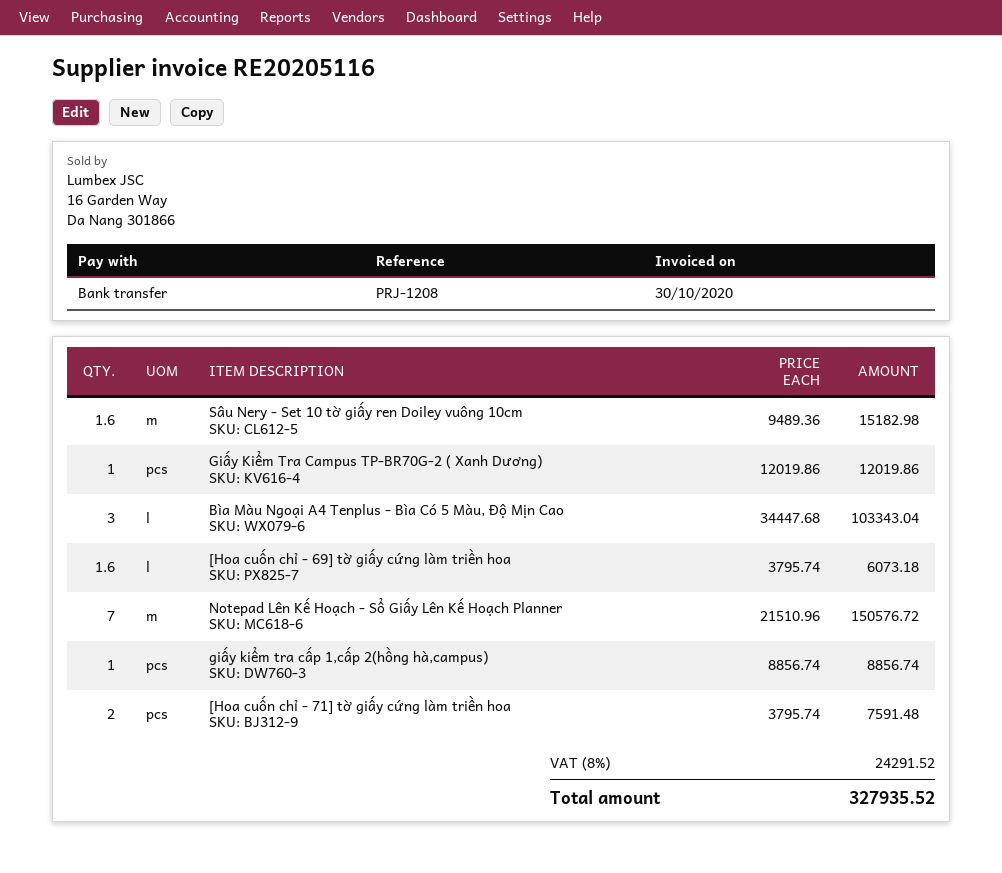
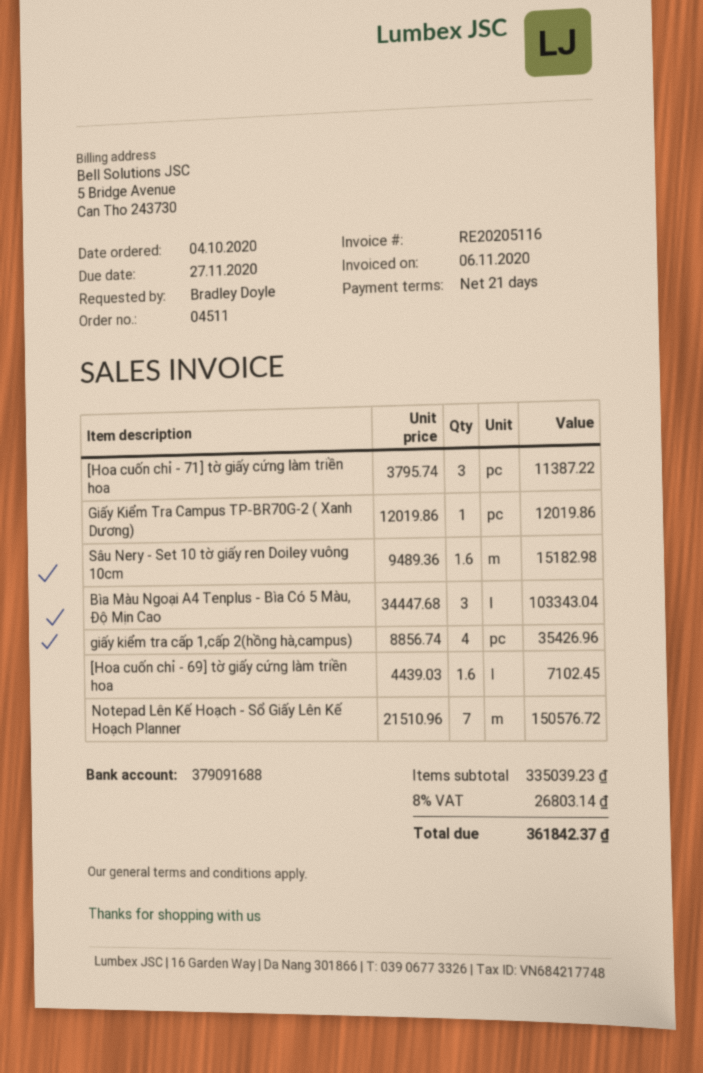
invoice date: 2020-10-30 -> 2020-11-06
[Hoa cuốn chỉ - 69] tờ giấy cứng làm triền hoa: 1.6 x 3795.74 = 6073.18 -> 1.6 x 4439.03 = 7102.45
giấy kiểm tra cấp 1,cấp 2(hồng hà,campus): 1 x 8856.74 = 8856.74 -> 4 x 8856.74 = 35426.96
[Hoa cuốn chỉ - 71] tờ giấy cứng làm triền hoa: 2 x 3795.74 = 7591.48 -> 3 x 3795.74 = 11387.22
tax: 8% = 24291.52 -> 8% = 26803.14
total: 327935.52 -> 361842.37

